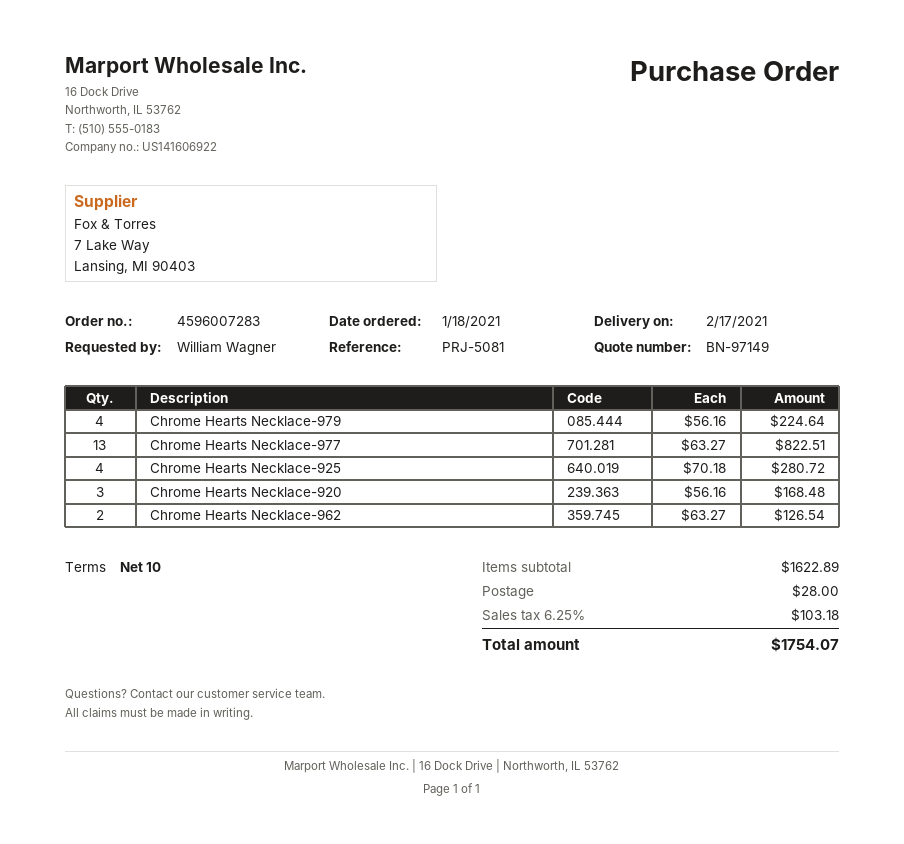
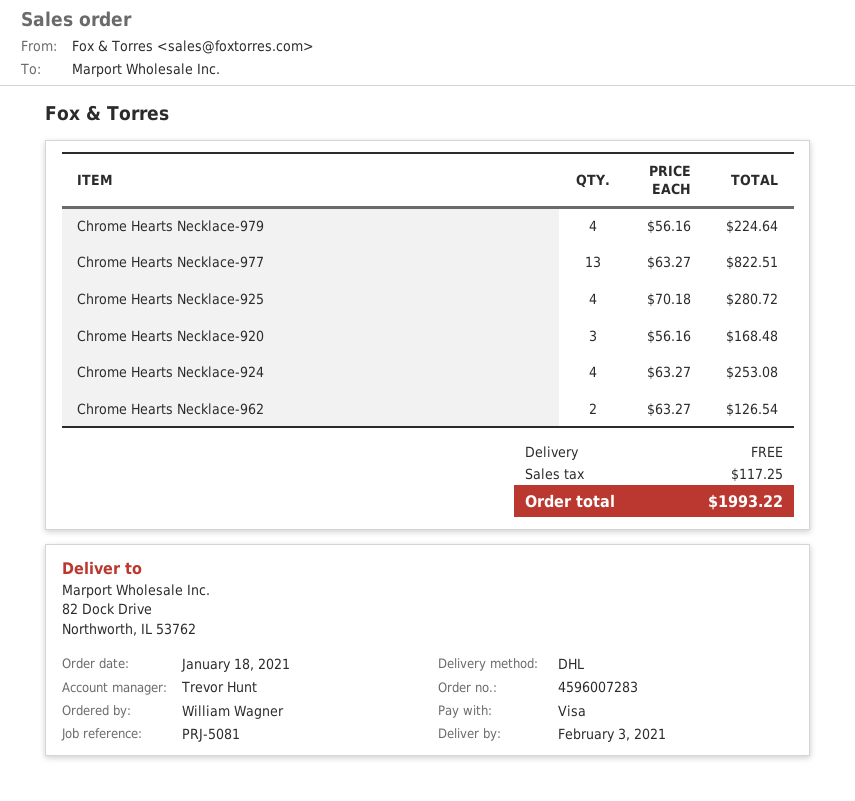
delivery date: 2021-02-17 -> 2021-02-03
Chrome Hearts Necklace-924: none -> 4 x 63.27 = 253.08
shipping: 28.00 -> 0.00
tax: 103.18 -> 117.25
total: 1754.07 -> 1993.22

